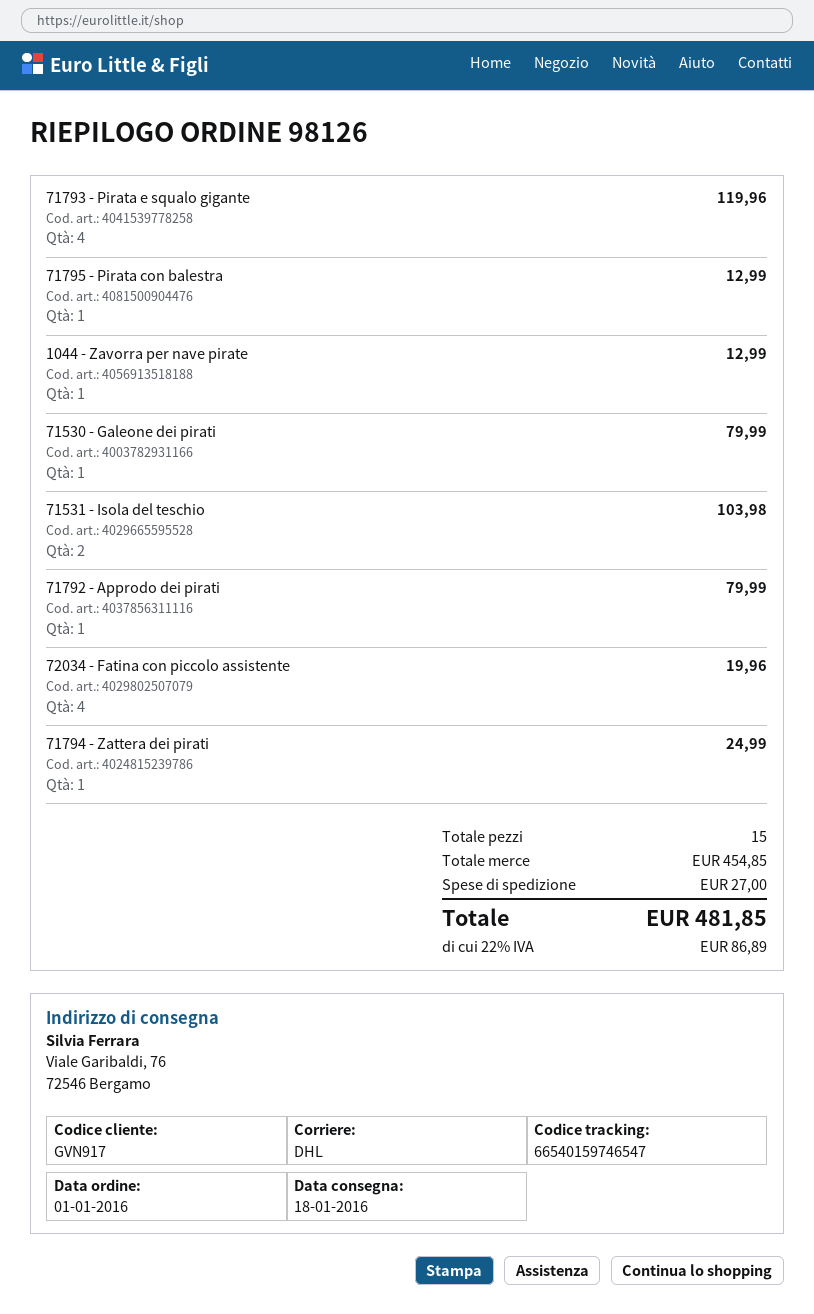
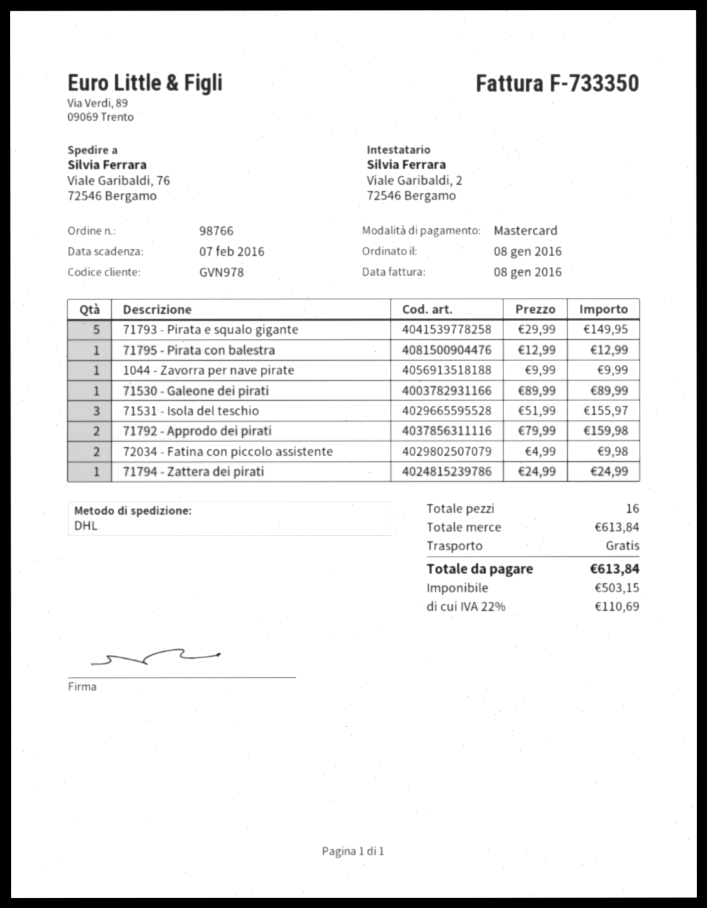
order number: 98126 -> 98766
order date: 2016-01-01 -> 2016-01-08
customer number: GVN917 -> GVN978
71793 - Pirata e squalo gigante: 4 for 119.96 -> 5 for 149.95
1044 - Zavorra per nave pirate: 1 for 12.99 -> 1 for 9.99
71530 - Galeone dei pirati: 1 for 79.99 -> 1 for 89.99
71531 - Isola del teschio: 2 for 103.98 -> 3 for 155.97
71792 - Approdo dei pirati: 1 for 79.99 -> 2 for 159.98
72034 - Fatina con piccolo assistente: 4 for 19.96 -> 2 for 9.98
total quantity: 15 -> 16
subtotal: 454.85 -> 613.84
shipping: 27.00 -> 0.00
tax: 22% = 86.89 -> 22% = 110.69
total: 481.85 -> 613.84

